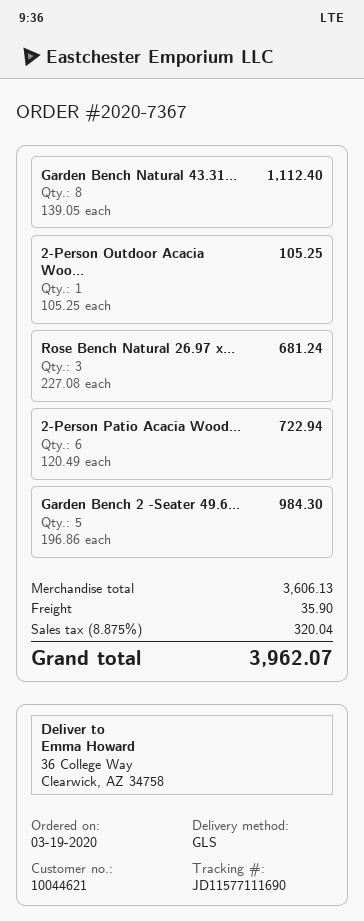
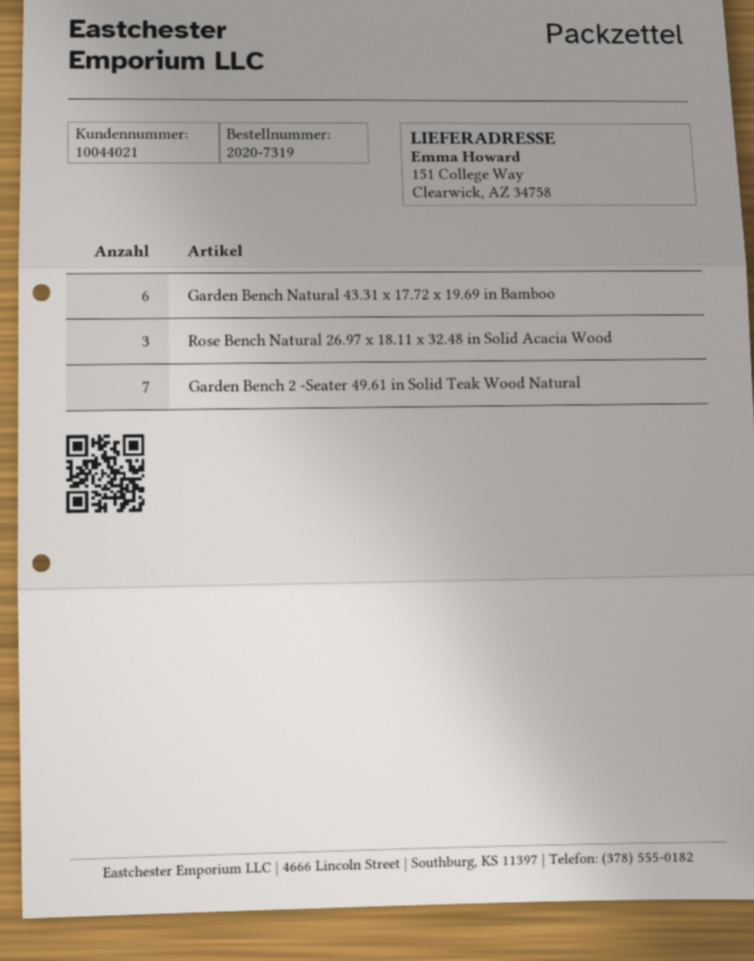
order number: 2020-7367 -> 2020-7319
customer number: 10044621 -> 10044021
ship to: 36 College Way, Clearwick, AZ 34758 -> 151 College Way, Clearwick, AZ 34758
Garden Bench Natural 43.31...: 8 -> 6
2-Person Outdoor Acacia Woo...: 1 -> none
2-Person Patio Acacia Wood...: 6 -> none
Garden Bench 2 -Seater 49.6...: 5 -> 7

